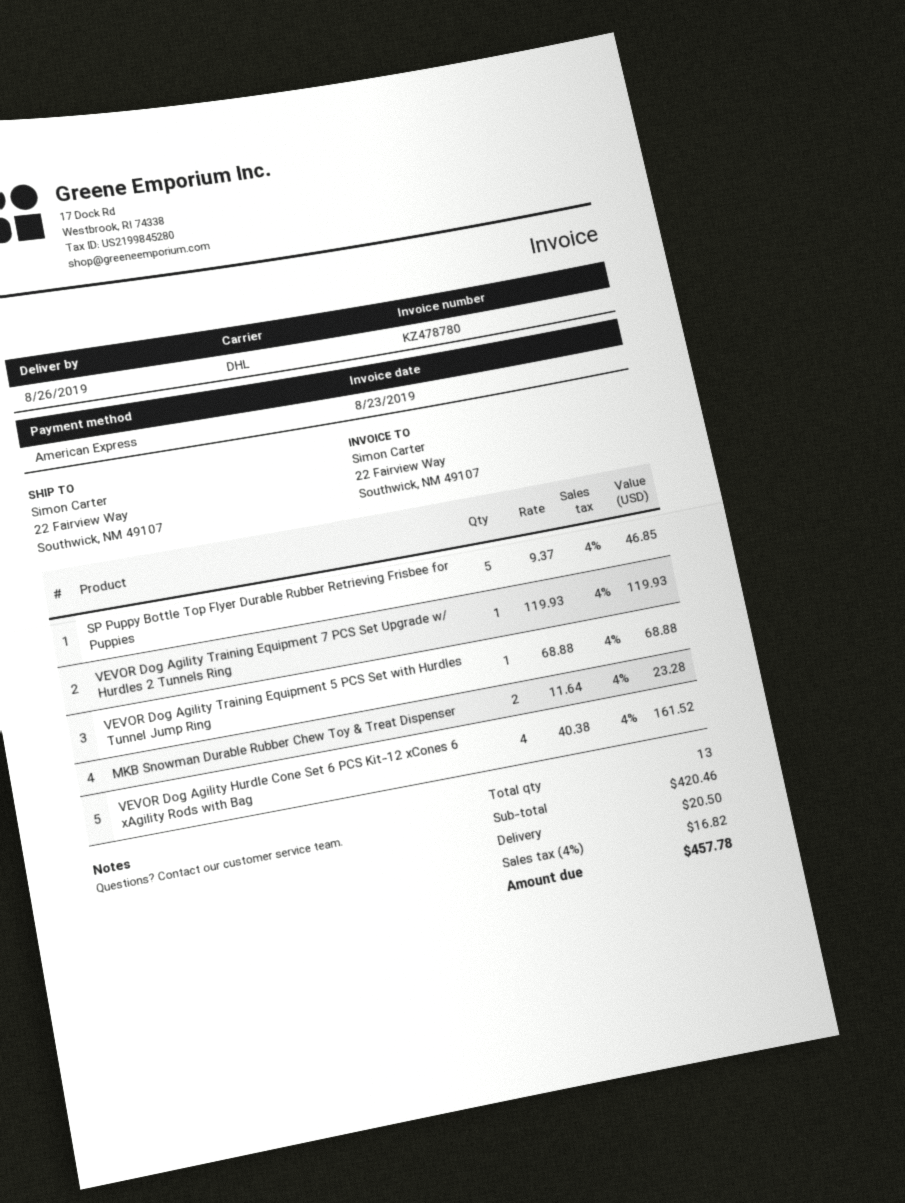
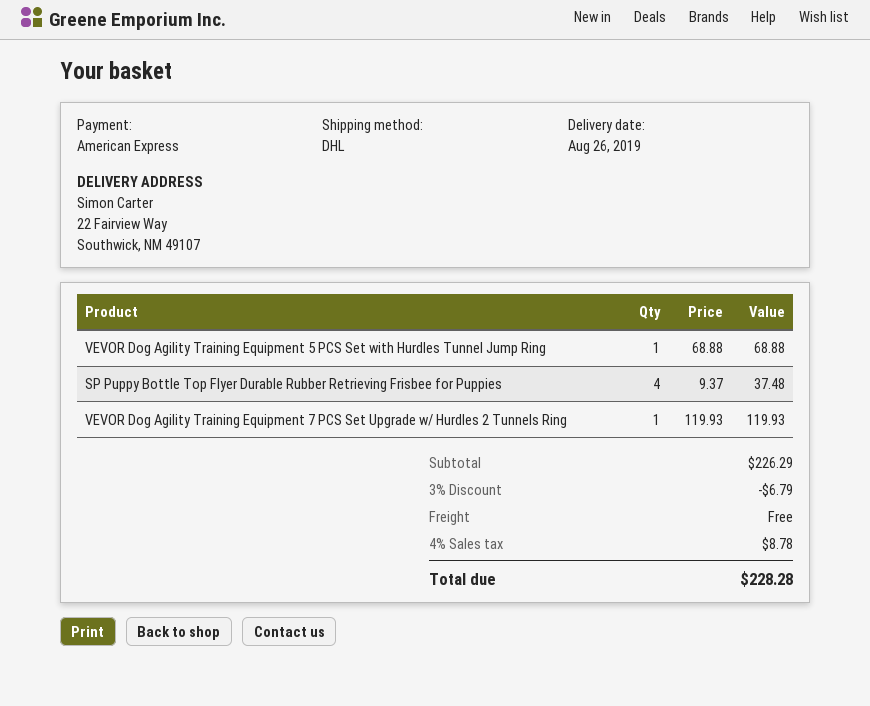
SP Puppy Bottle Top Flyer Durable Rubber Retrieving Frisbee for Puppies: 5 x 9.37 = 46.85 -> 4 x 9.37 = 37.48
MKB Snowman Durable Rubber Chew Toy & Treat Dispenser: 2 x 11.64 = 23.28 -> none
VEVOR Dog Agility Hurdle Cone Set 6 PCS Kit-12 xCones 6 xAgility Rods with Bag: 4 x 40.38 = 161.52 -> none
subtotal: 420.46 -> 226.29
discount: none -> 3% = 6.79
shipping: 20.50 -> 0.00
tax: 4% = 16.82 -> 4% = 8.78
total: 457.78 -> 228.28

